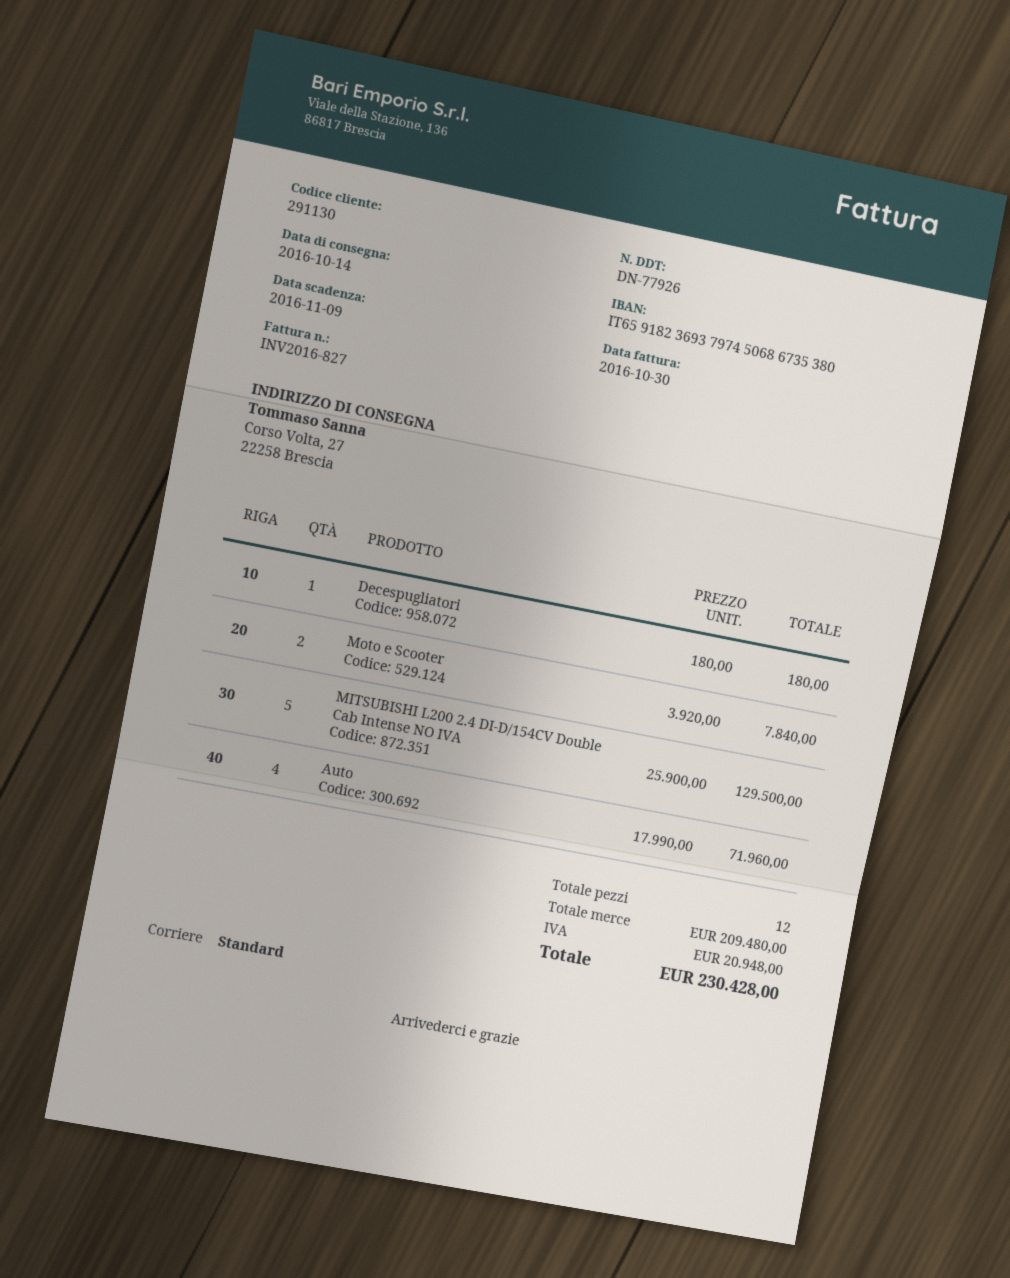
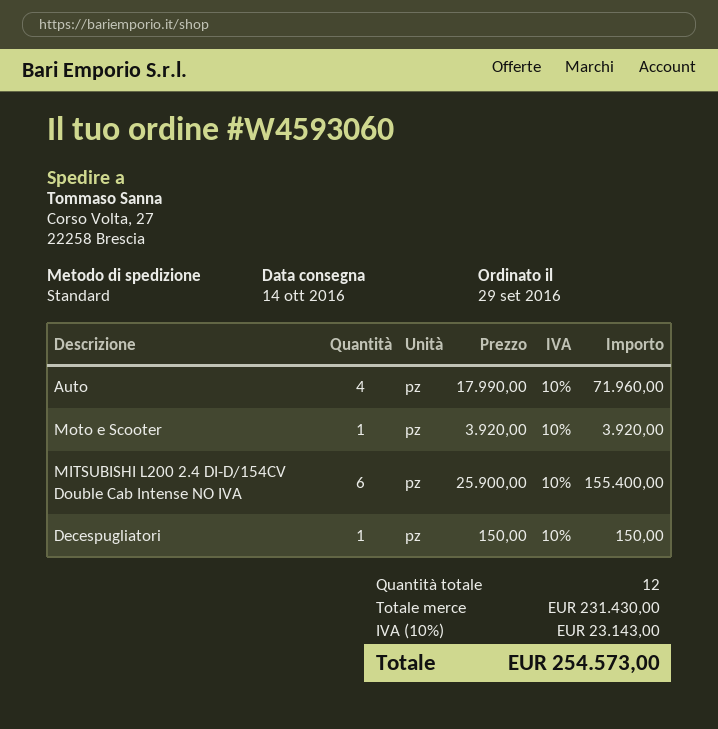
Decespugliatori: 1 x 180.00 = 180.00 -> 1 x 150.00 = 150.00
Moto e Scooter: 2 x 3920.00 = 7840.00 -> 1 x 3920.00 = 3920.00
MITSUBISHI L200 2.4 DI-D/154CV Double Cab Intense NO IVA: 5 x 25900.00 = 129500.00 -> 6 x 25900.00 = 155400.00
subtotal: 209480.00 -> 231430.00
tax: 20948.00 -> 23143.00
total: 230428.00 -> 254573.00

